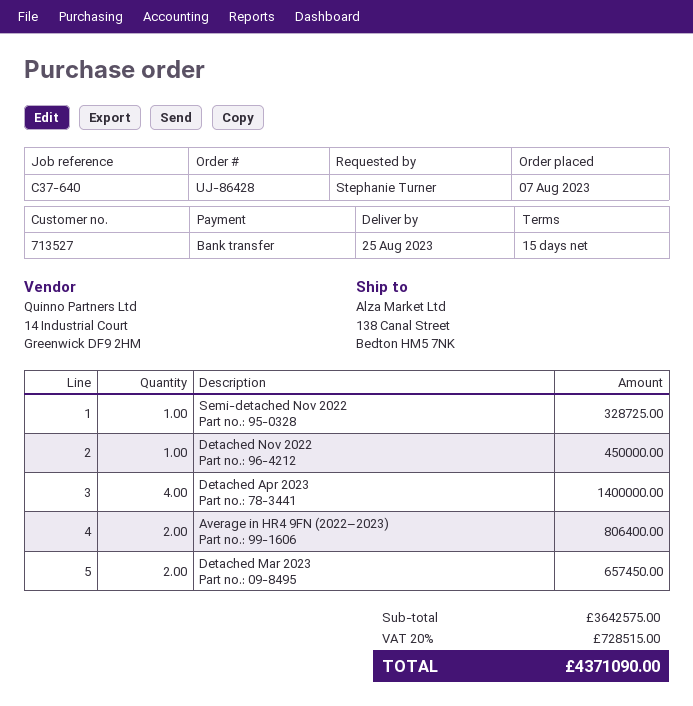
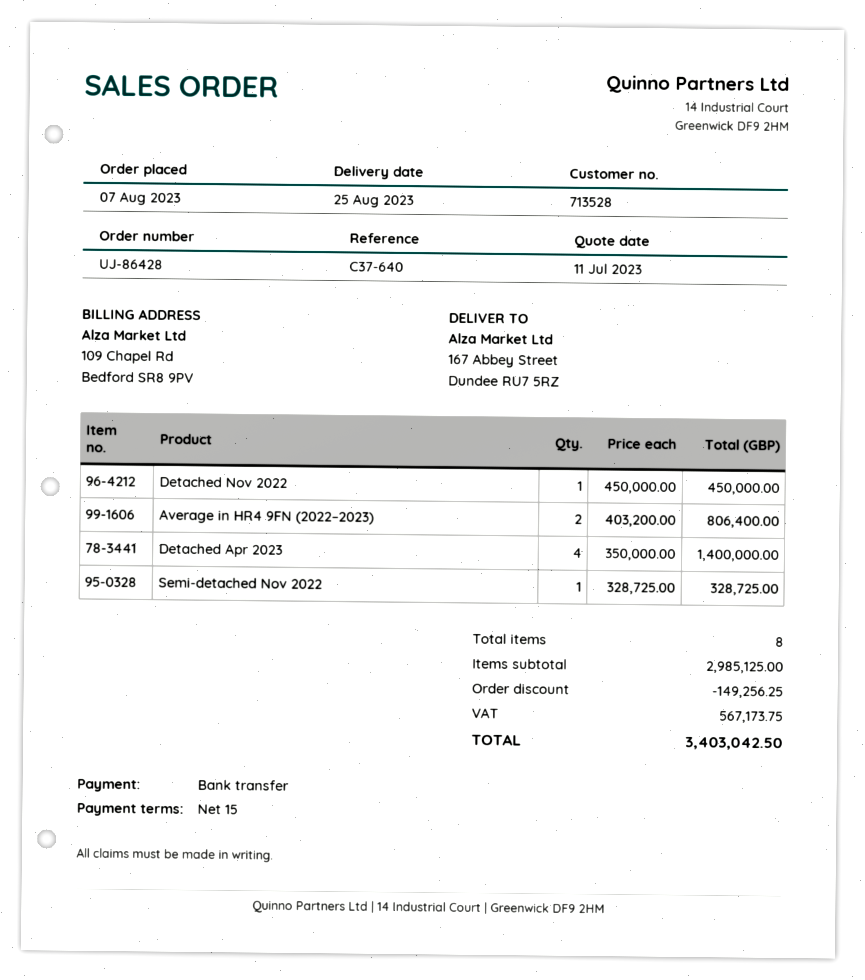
customer number: 713527 -> 713528
ship to: 138 Canal Street, Bedton HM5 7NK -> 167 Abbey Street, Dundee RU7 5RZ
Detached Mar 2023: 2 for 657450.00 -> none
subtotal: 3642575.00 -> 2985125.00
discount: none -> 149256.25
tax: 728515.00 -> 567173.75
total: 4371090.00 -> 3403042.50

